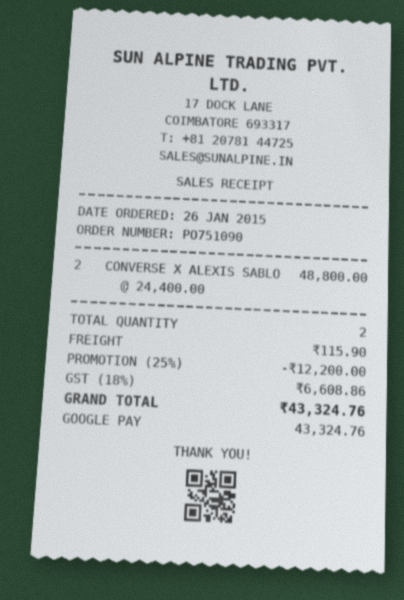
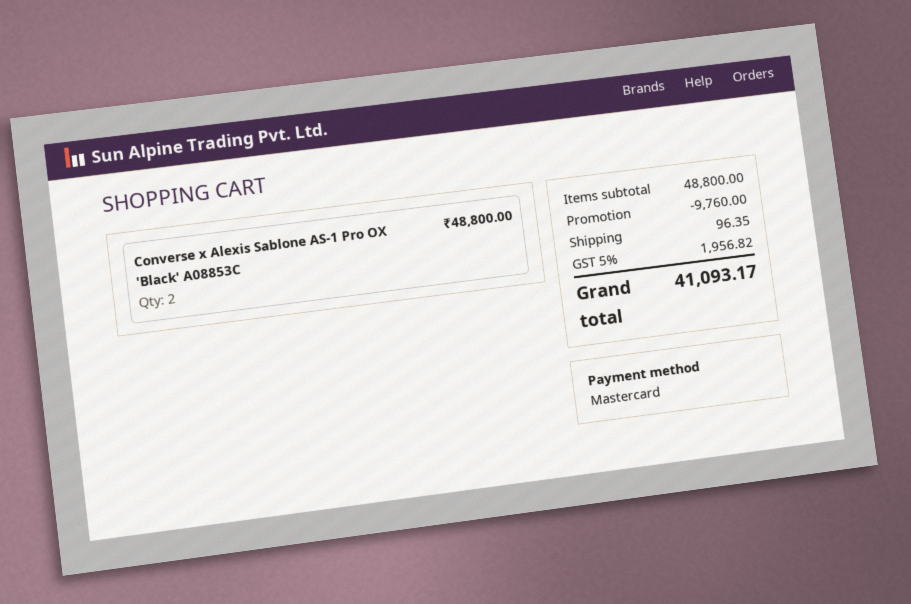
payment method: Google Pay -> Mastercard
discount: 12200.00 -> 9760.00
shipping: 115.90 -> 96.35
tax: 18% = 6608.86 -> 5% = 1956.82
total: 43324.76 -> 41093.17

